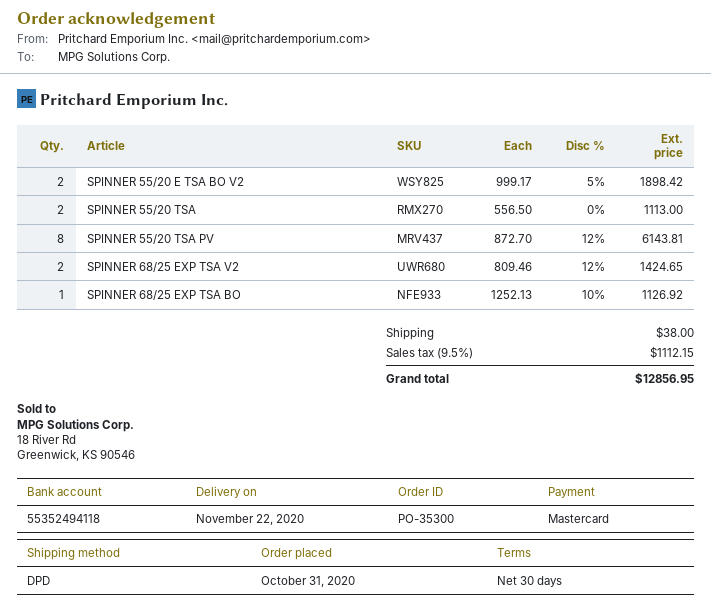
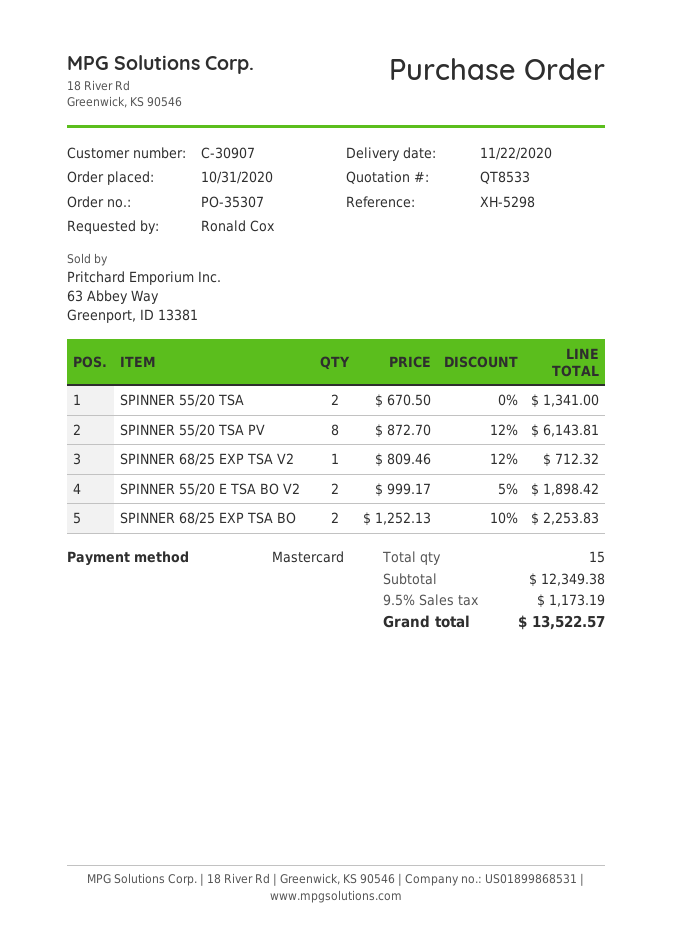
order number: PO-35300 -> PO-35307
SPINNER 55/20 TSA: 2 x 556.50 = 1113.00 -> 2 x 670.50 = 1341.00
SPINNER 68/25 EXP TSA V2: 2 x 809.46 - 12% = 1424.65 -> 1 x 809.46 - 12% = 712.32
SPINNER 68/25 EXP TSA BO: 1 x 1252.13 - 10% = 1126.92 -> 2 x 1252.13 - 10% = 2253.83
shipping: 38.00 -> none
tax: 9.5% = 1112.15 -> 9.5% = 1173.19
total: 12856.95 -> 13522.57

